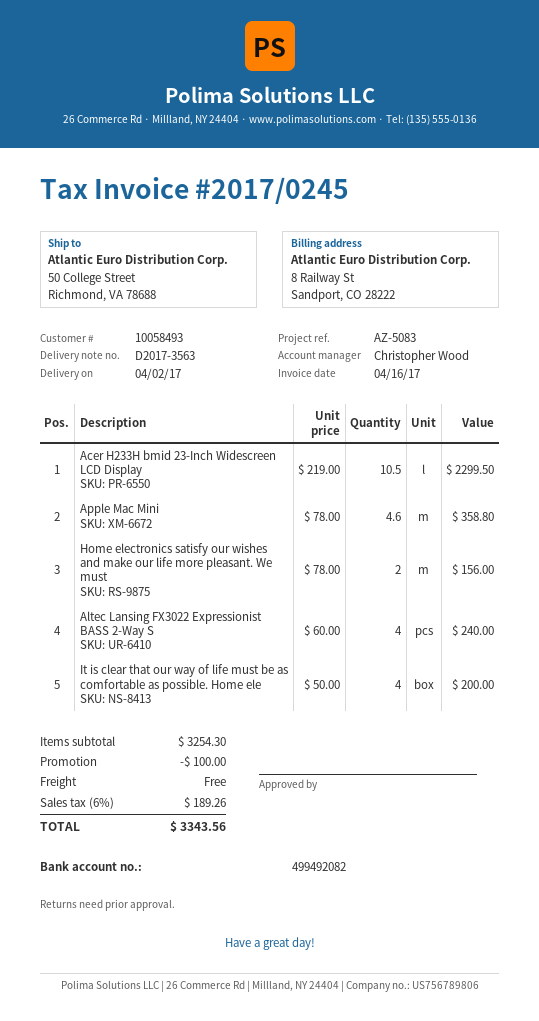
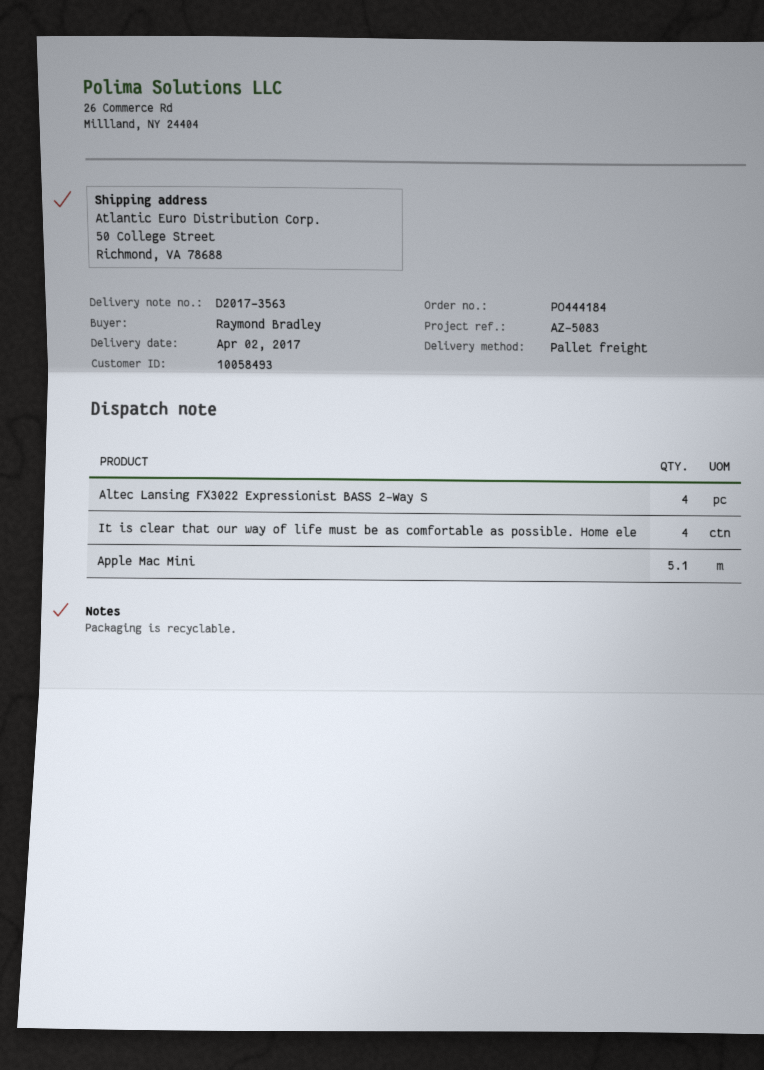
Acer H233H bmid 23-Inch Widescreen LCD Display: 10.5 -> none
Apple Mac Mini: 4.6 -> 5.1
Home electronics satisfy our wishes and make our life more pleasant. We must: 2 -> none

